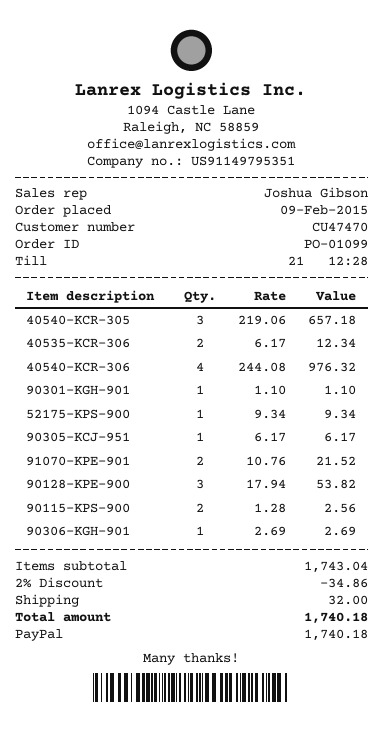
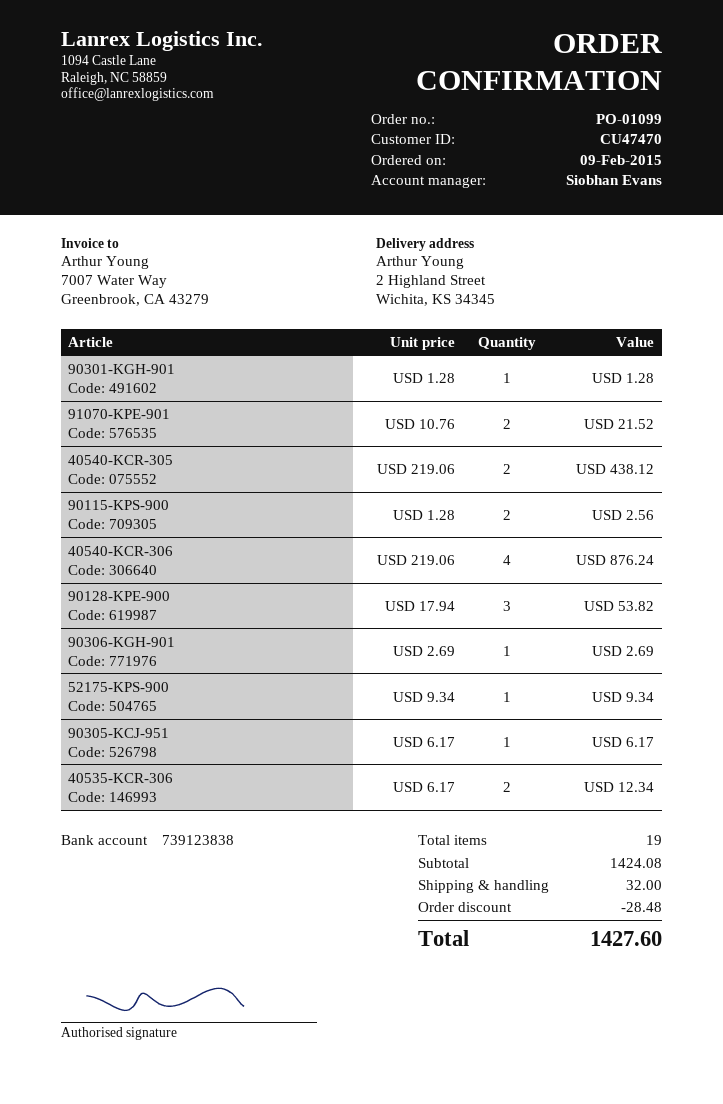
sales rep: Joshua Gibson -> Siobhan Evans
40540-KCR-305: 3 x 219.06 = 657.18 -> 2 x 219.06 = 438.12
40540-KCR-306: 4 x 244.08 = 976.32 -> 4 x 219.06 = 876.24
90301-KGH-901: 1 x 1.10 = 1.10 -> 1 x 1.28 = 1.28
subtotal: 1743.04 -> 1424.08
discount: 34.86 -> 28.48
total: 1740.18 -> 1427.60

